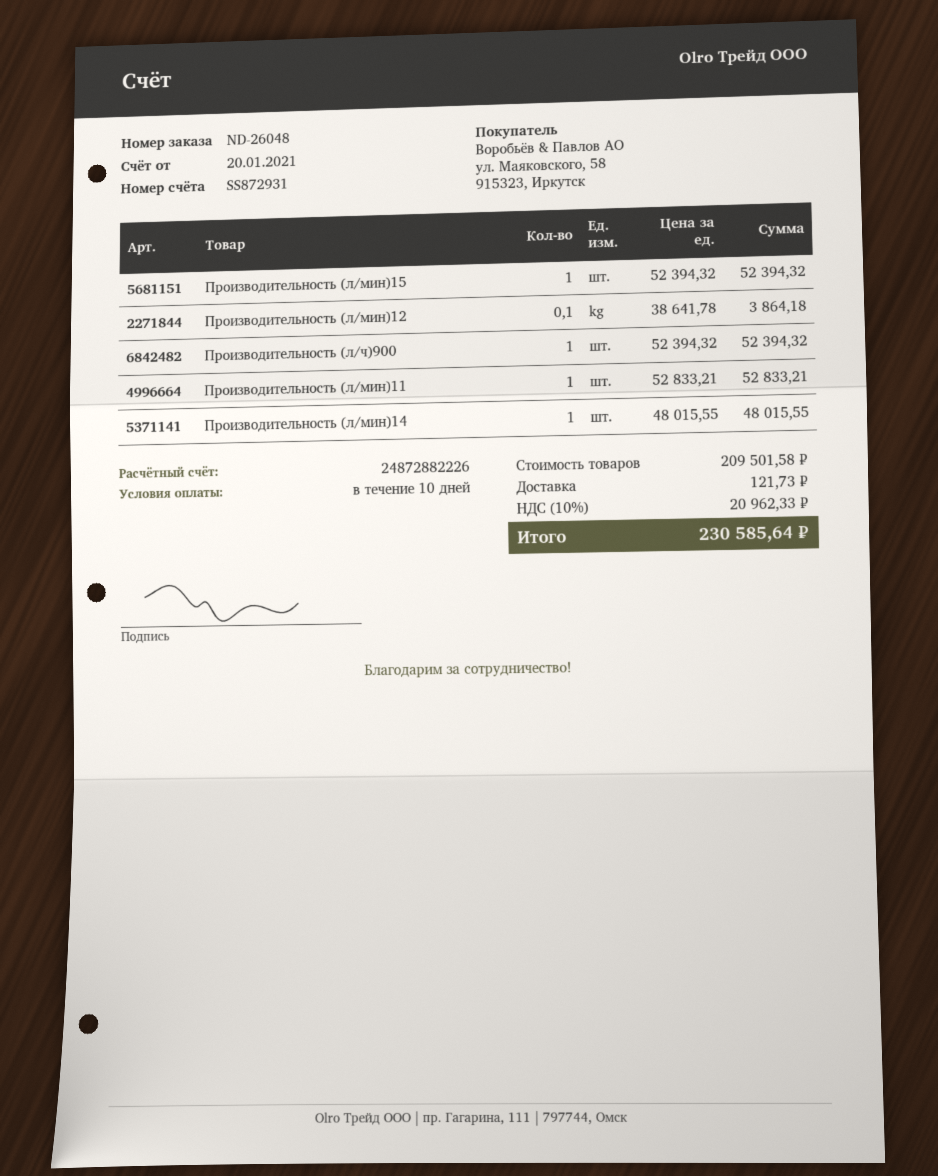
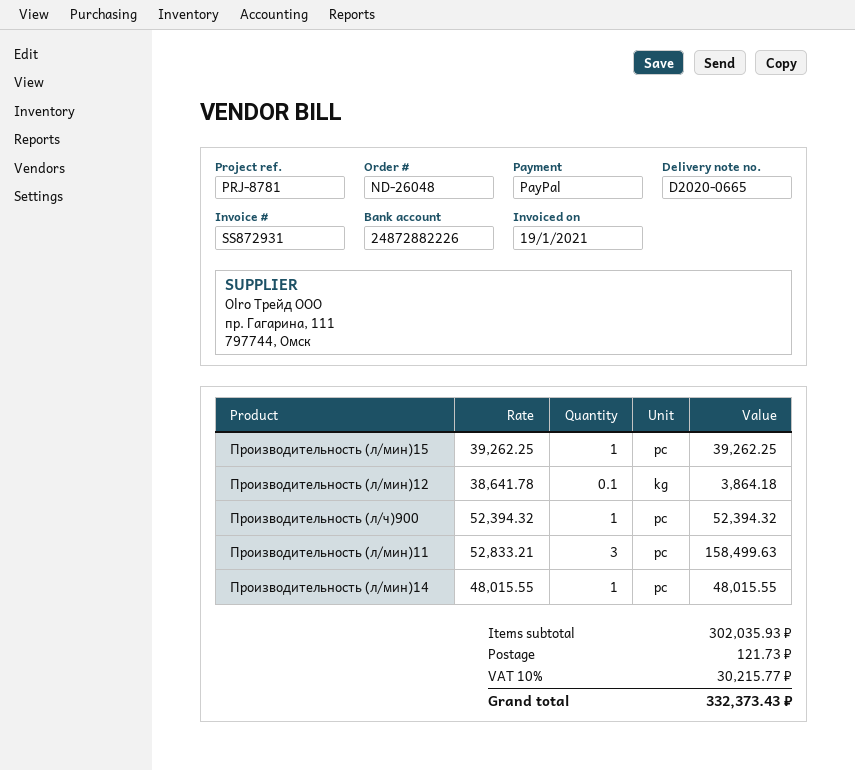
invoice date: 2021-01-20 -> 2021-01-19
Производительность (л/мин)15: 1 x 52394.32 = 52394.32 -> 1 x 39262.25 = 39262.25
Производительность (л/мин)11: 1 x 52833.21 = 52833.21 -> 3 x 52833.21 = 158499.63
subtotal: 209501.58 -> 302035.93
tax: 10% = 20962.33 -> 10% = 30215.77
total: 230585.64 -> 332373.43

